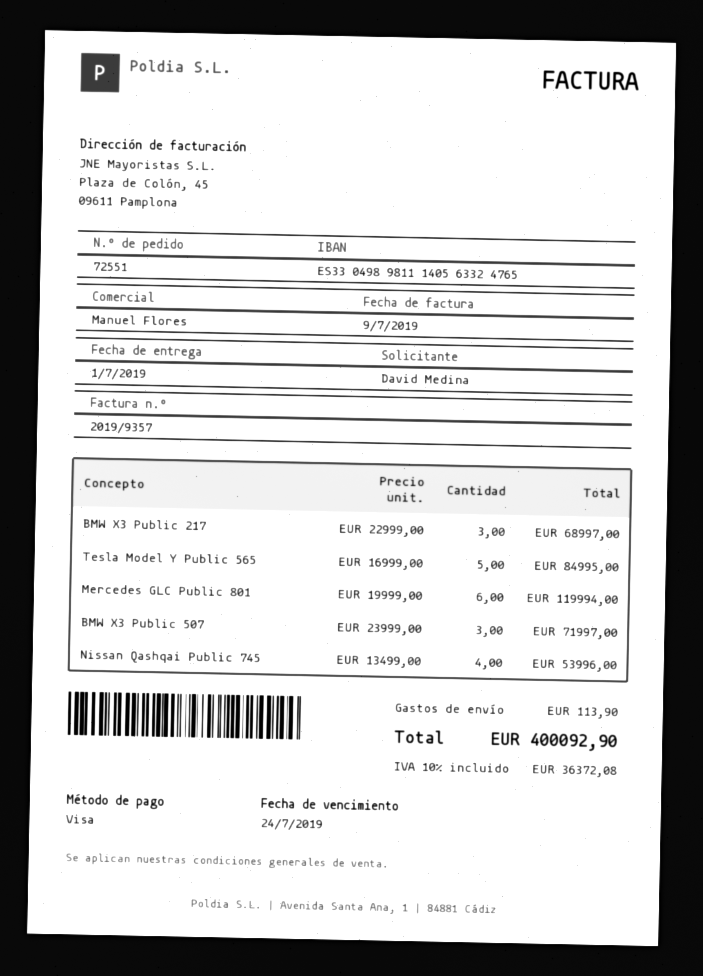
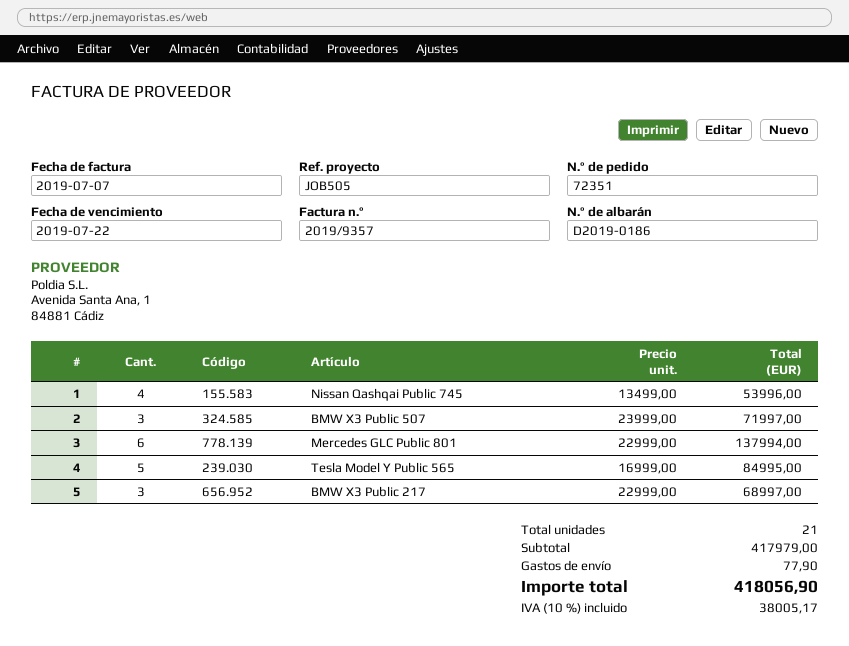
order number: 72551 -> 72351
invoice date: 2019-07-09 -> 2019-07-07
due date: 2019-07-24 -> 2019-07-22
Mercedes GLC Public 801: 6 x 19999.00 = 119994.00 -> 6 x 22999.00 = 137994.00
shipping: 113.90 -> 77.90
tax: 10% = 36372.08 -> 10% = 38005.17
total: 400092.90 -> 418056.90

